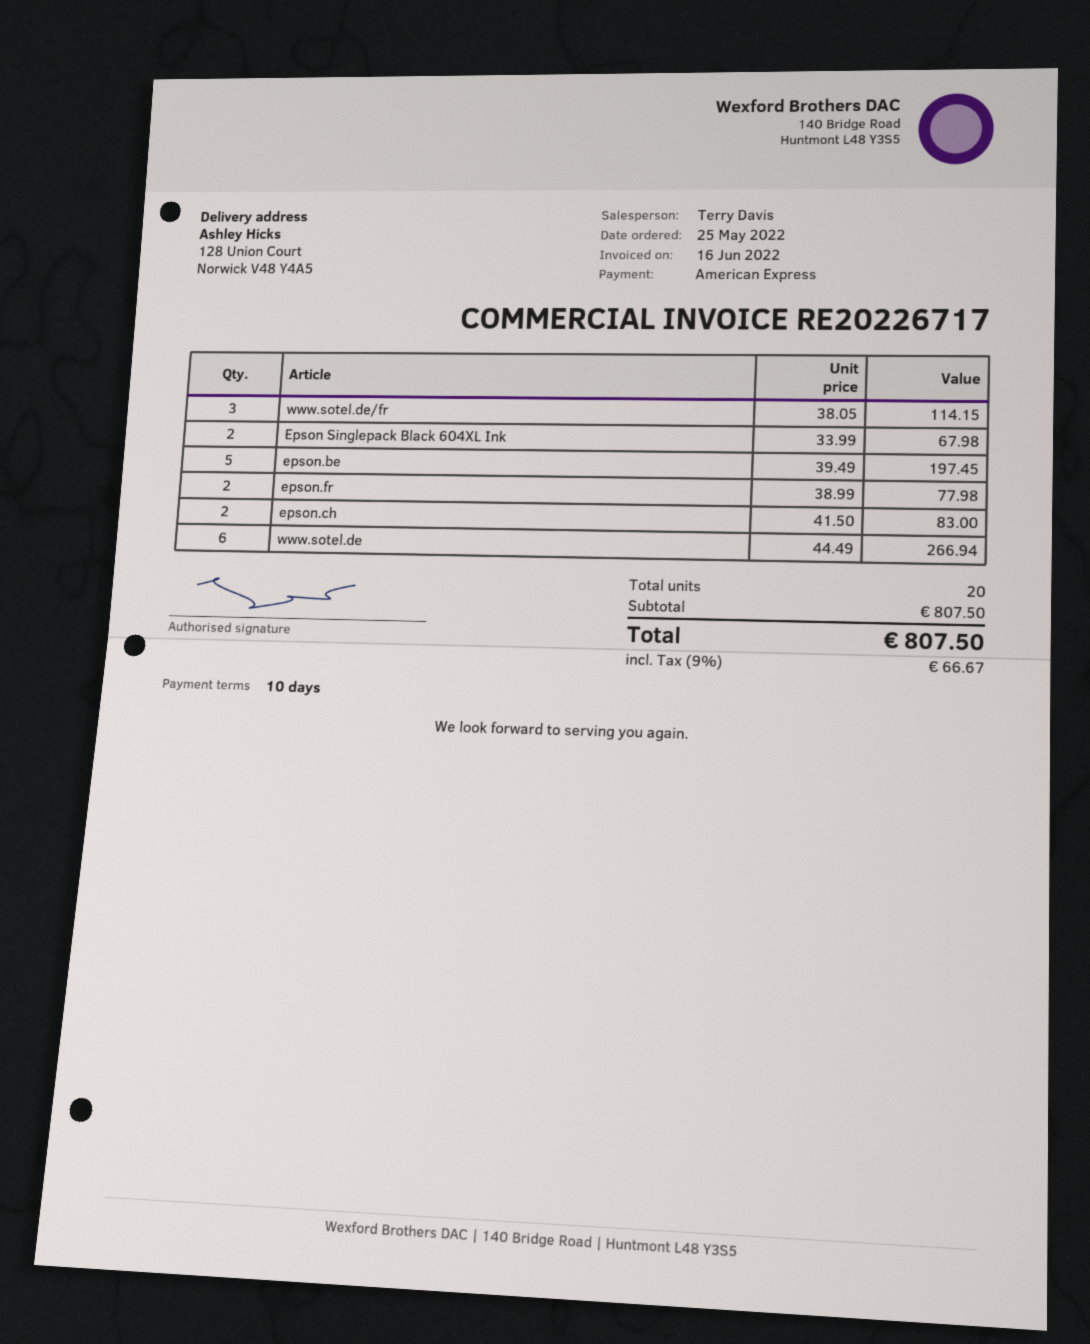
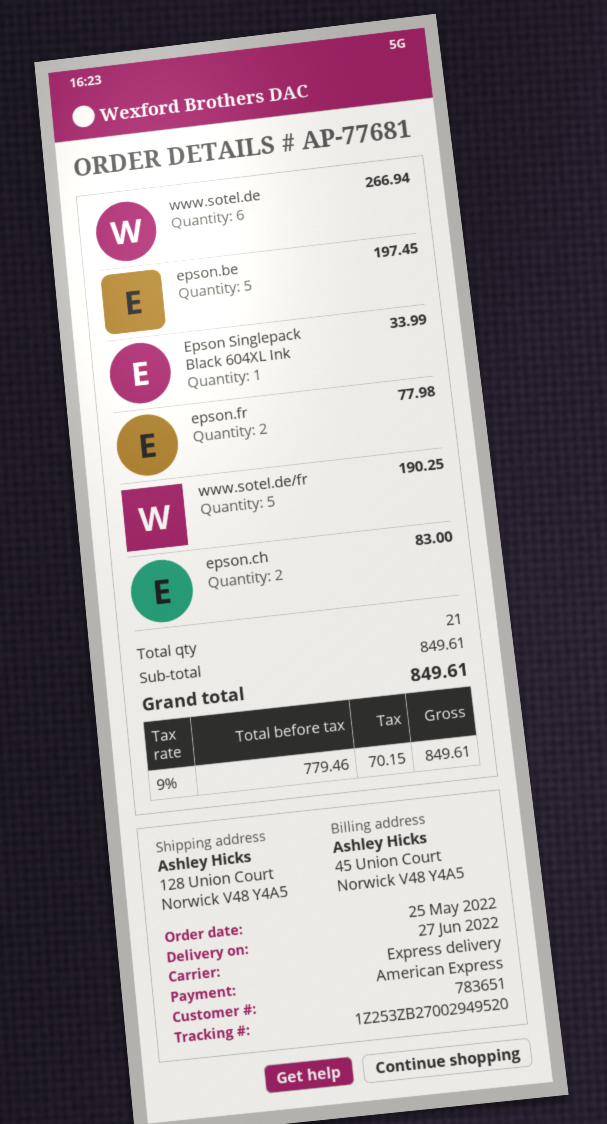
www.sotel.de/fr: 3 for 114.15 -> 5 for 190.25
Epson Singlepack Black 604XL Ink: 2 for 67.98 -> 1 for 33.99
total quantity: 20 -> 21
subtotal: 807.50 -> 849.61
tax: 9% = 66.67 -> 9% = 70.15
total: 807.50 -> 849.61

